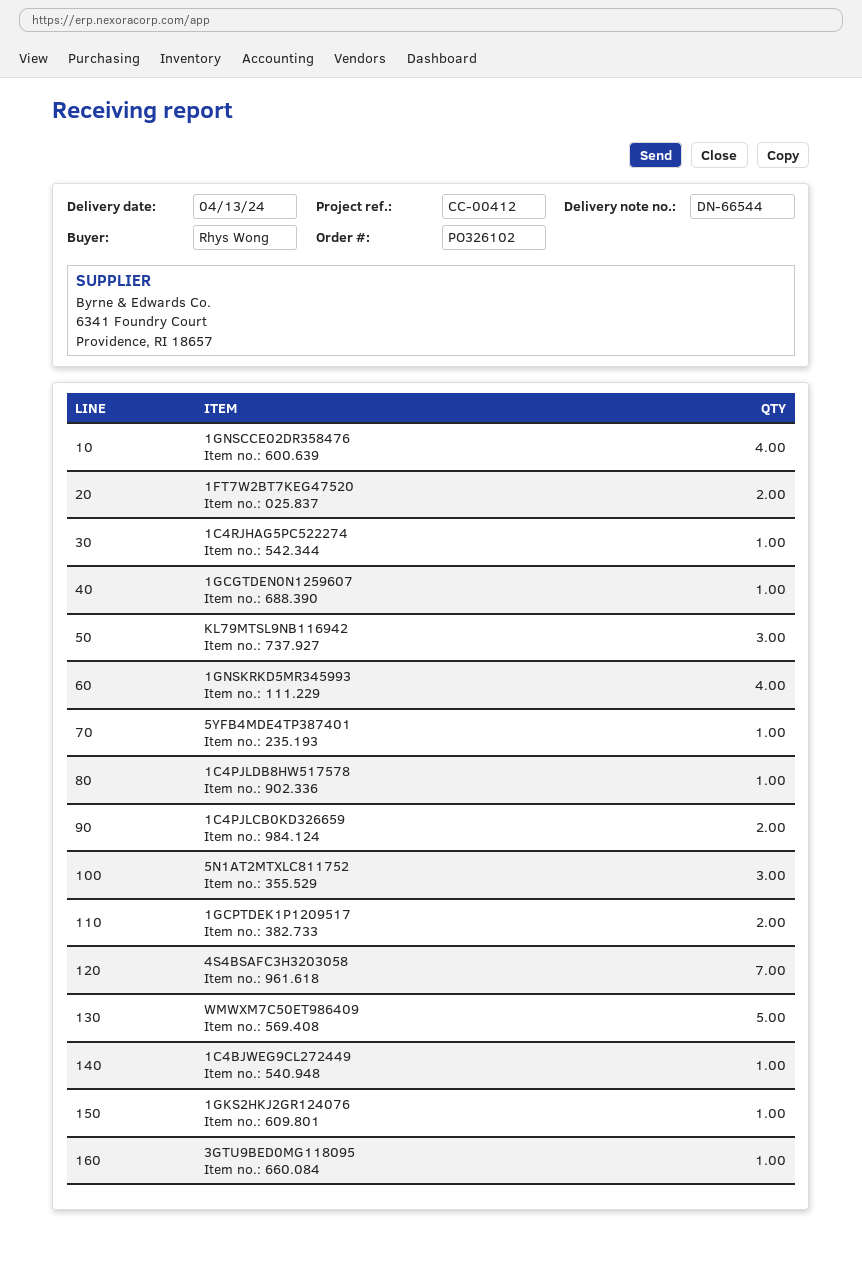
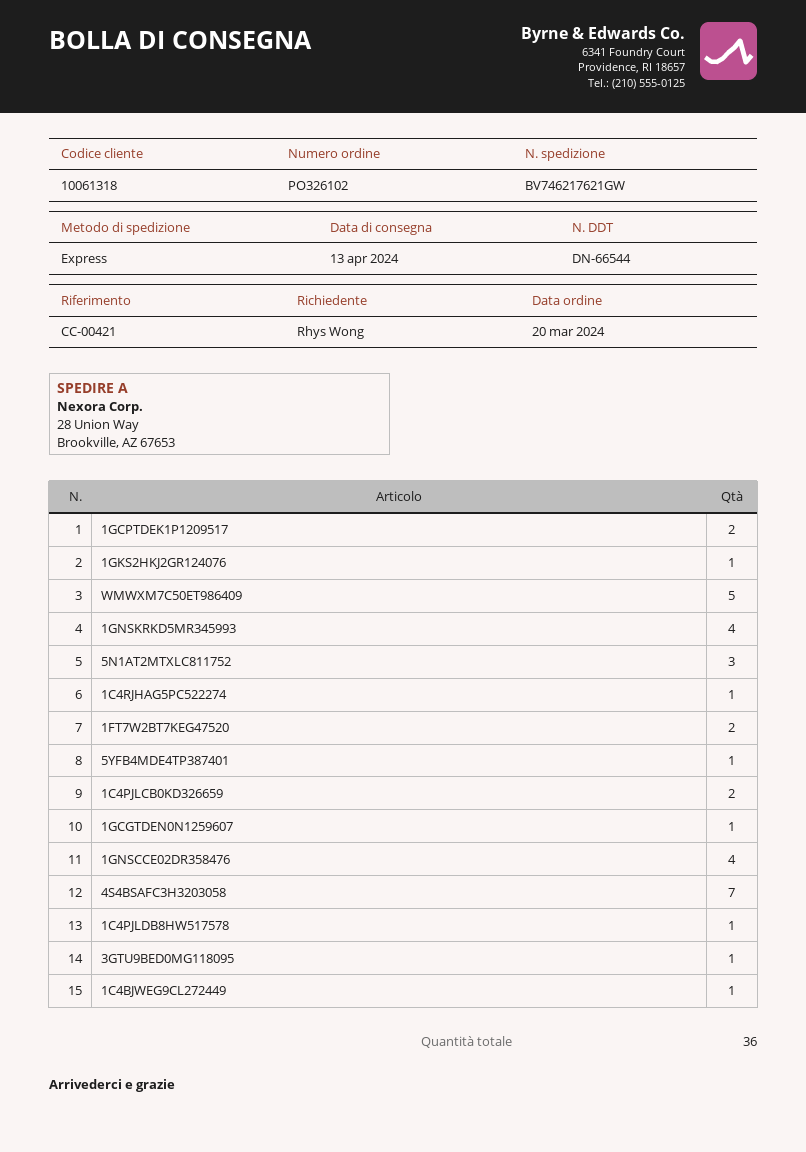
reference: CC-00412 -> CC-00421
KL79MTSL9NB116942: 3 -> none

